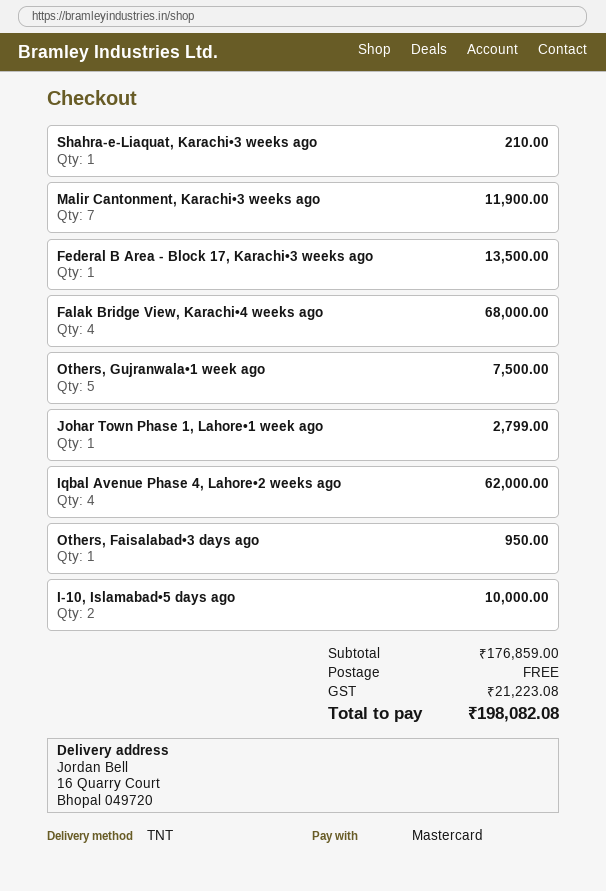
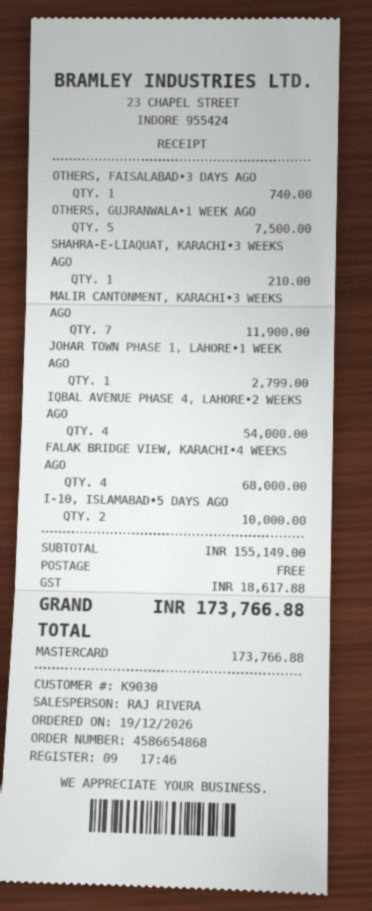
Federal B Area - Block 17, Karachi•3 weeks ago: 1 for 13500.00 -> none
Iqbal Avenue Phase 4, Lahore•2 weeks ago: 4 for 62000.00 -> 4 for 54000.00
Others, Faisalabad•3 days ago: 1 for 950.00 -> 1 for 740.00
subtotal: 176859.00 -> 155149.00
tax: 21223.08 -> 18617.88
total: 198082.08 -> 173766.88

